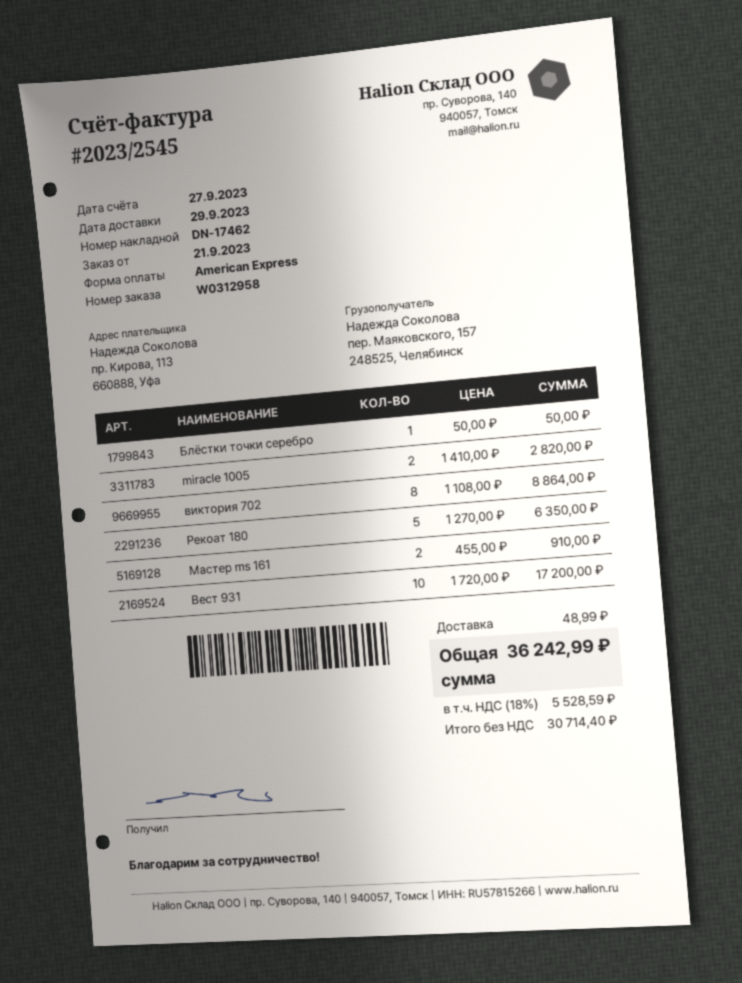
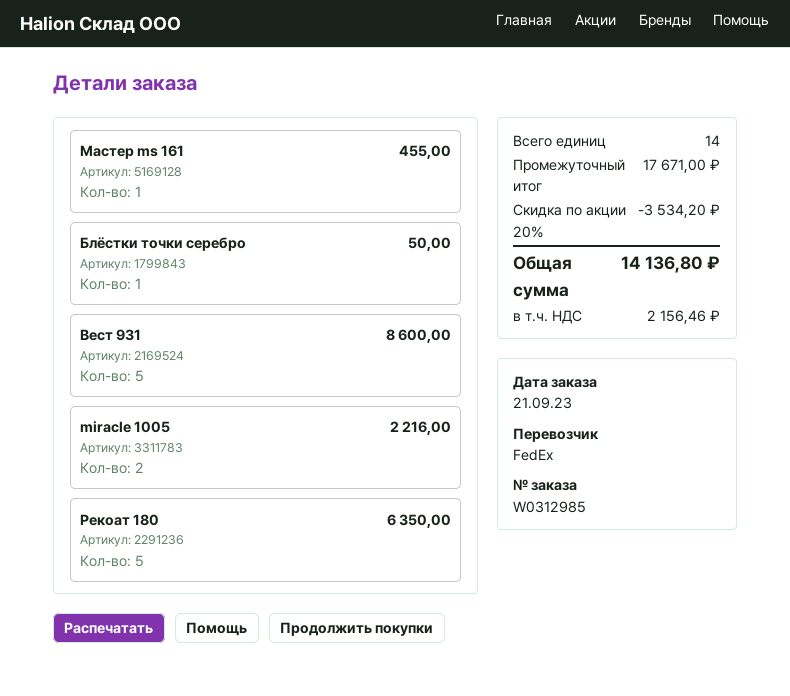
order number: W0312958 -> W0312985
miracle 1005: 2 for 2820.00 -> 2 for 2216.00
виктория 702: 8 for 8864.00 -> none
Мастер ms 161: 2 for 910.00 -> 1 for 455.00
Вест 931: 10 for 17200.00 -> 5 for 8600.00
discount: none -> 20% = 3534.20
shipping: 48.99 -> none
tax: 5528.59 -> 2156.46
total: 36242.99 -> 14136.80

